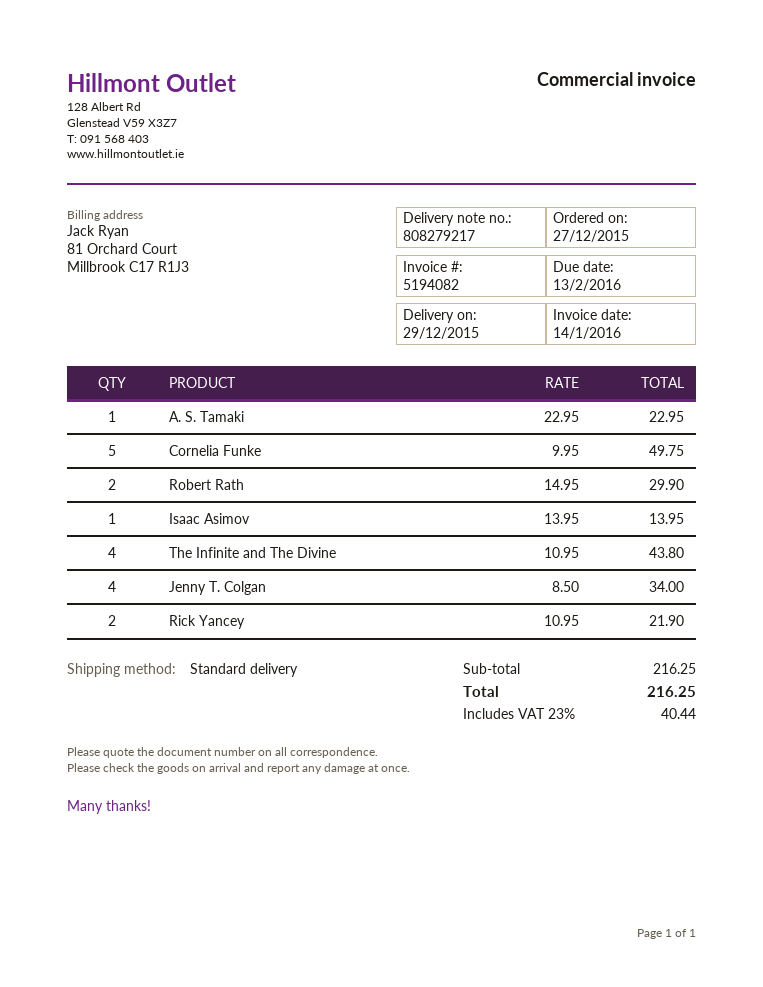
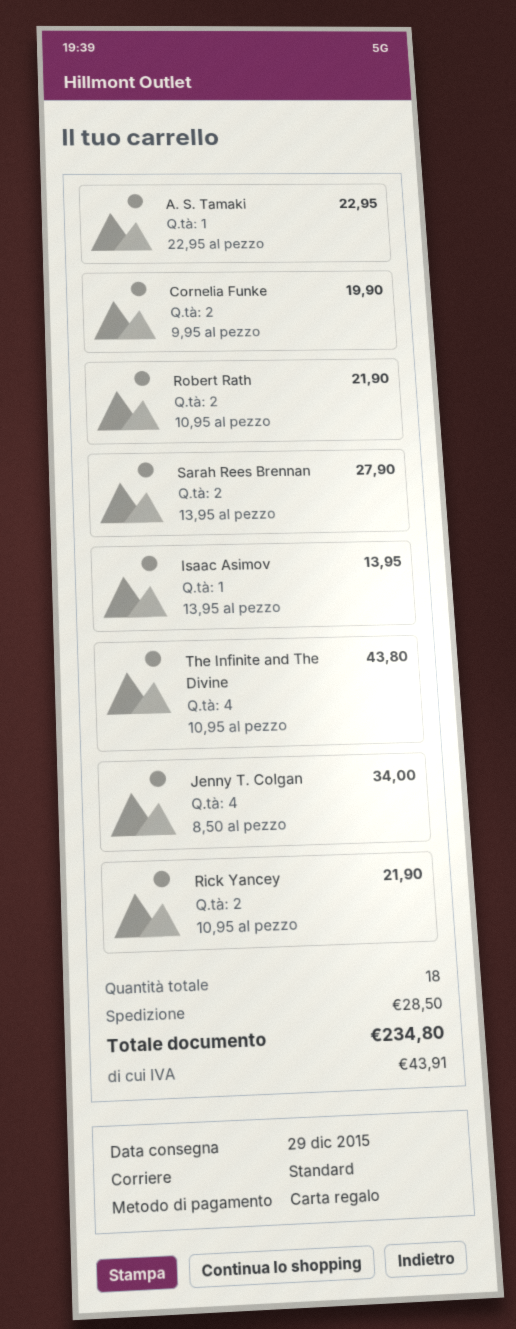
Cornelia Funke: 5 x 9.95 = 49.75 -> 2 x 9.95 = 19.90
Robert Rath: 2 x 14.95 = 29.90 -> 2 x 10.95 = 21.90
Sarah Rees Brennan: none -> 2 x 13.95 = 27.90
shipping: none -> 28.50
tax: 40.44 -> 43.91
total: 216.25 -> 234.80

